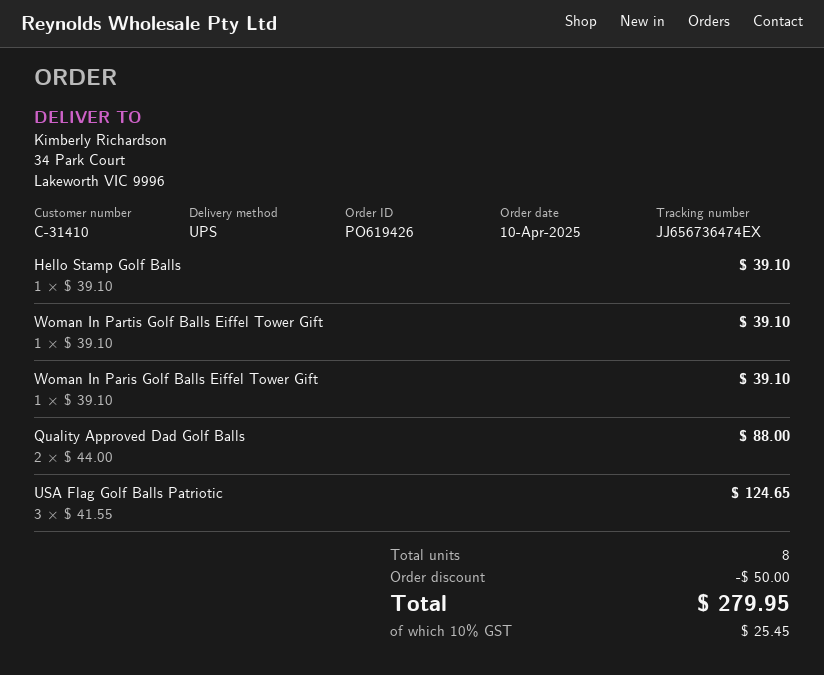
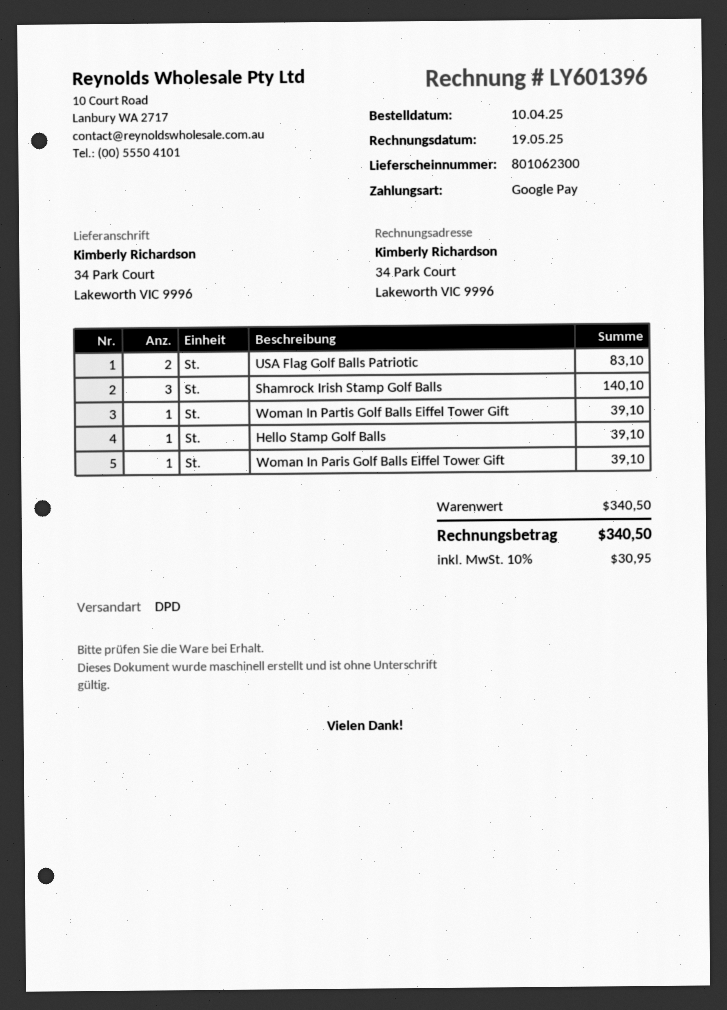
shipping method: UPS -> DPD
Quality Approved Dad Golf Balls: 2 for 88.00 -> none
USA Flag Golf Balls Patriotic: 3 for 124.65 -> 2 for 83.10
Shamrock Irish Stamp Golf Balls: none -> 3 for 140.10
discount: 50.00 -> none
tax: 10% = 25.45 -> 10% = 30.95
total: 279.95 -> 340.50

